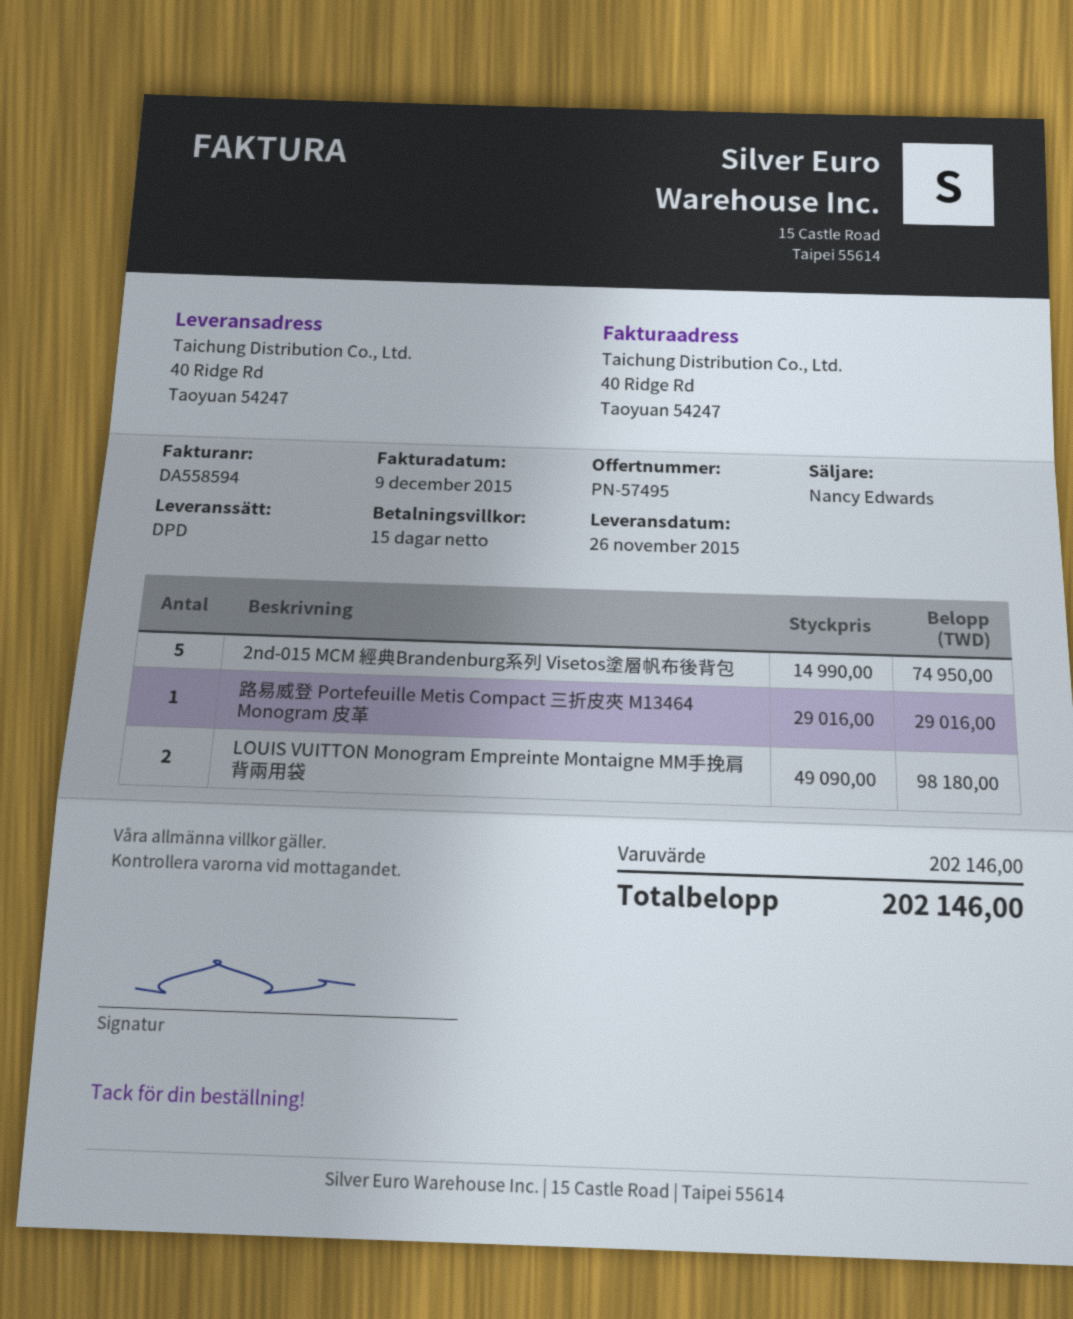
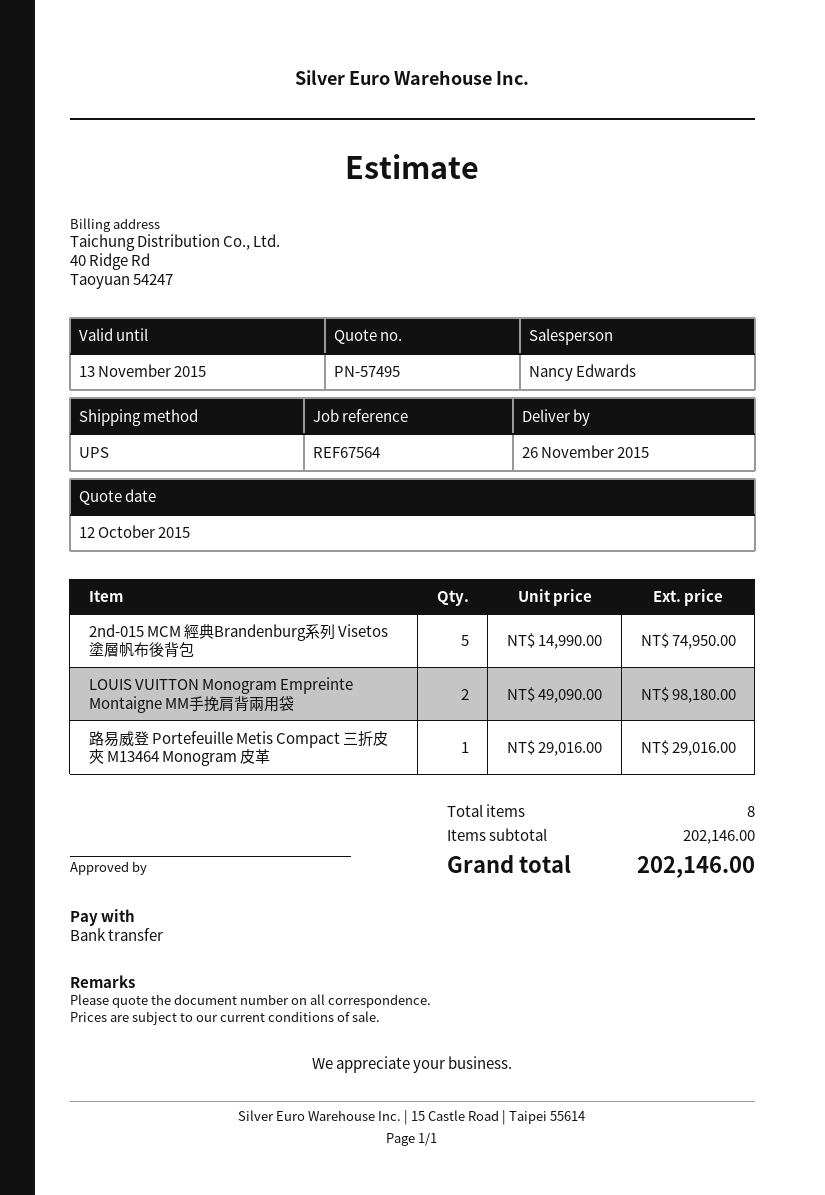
shipping method: DPD -> UPS

